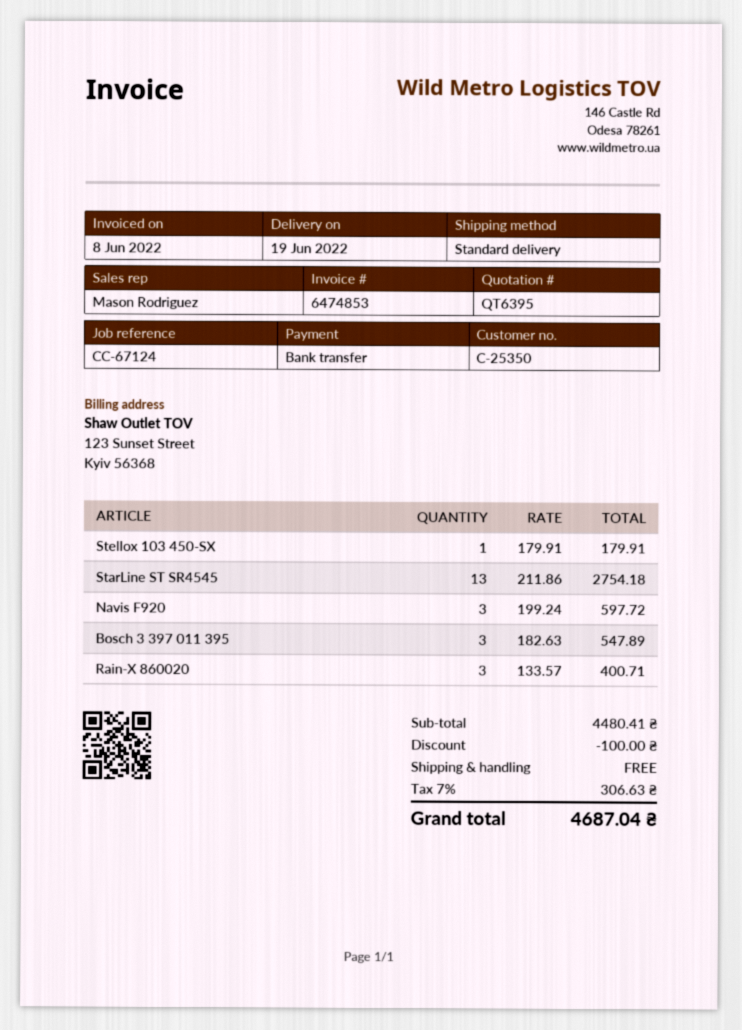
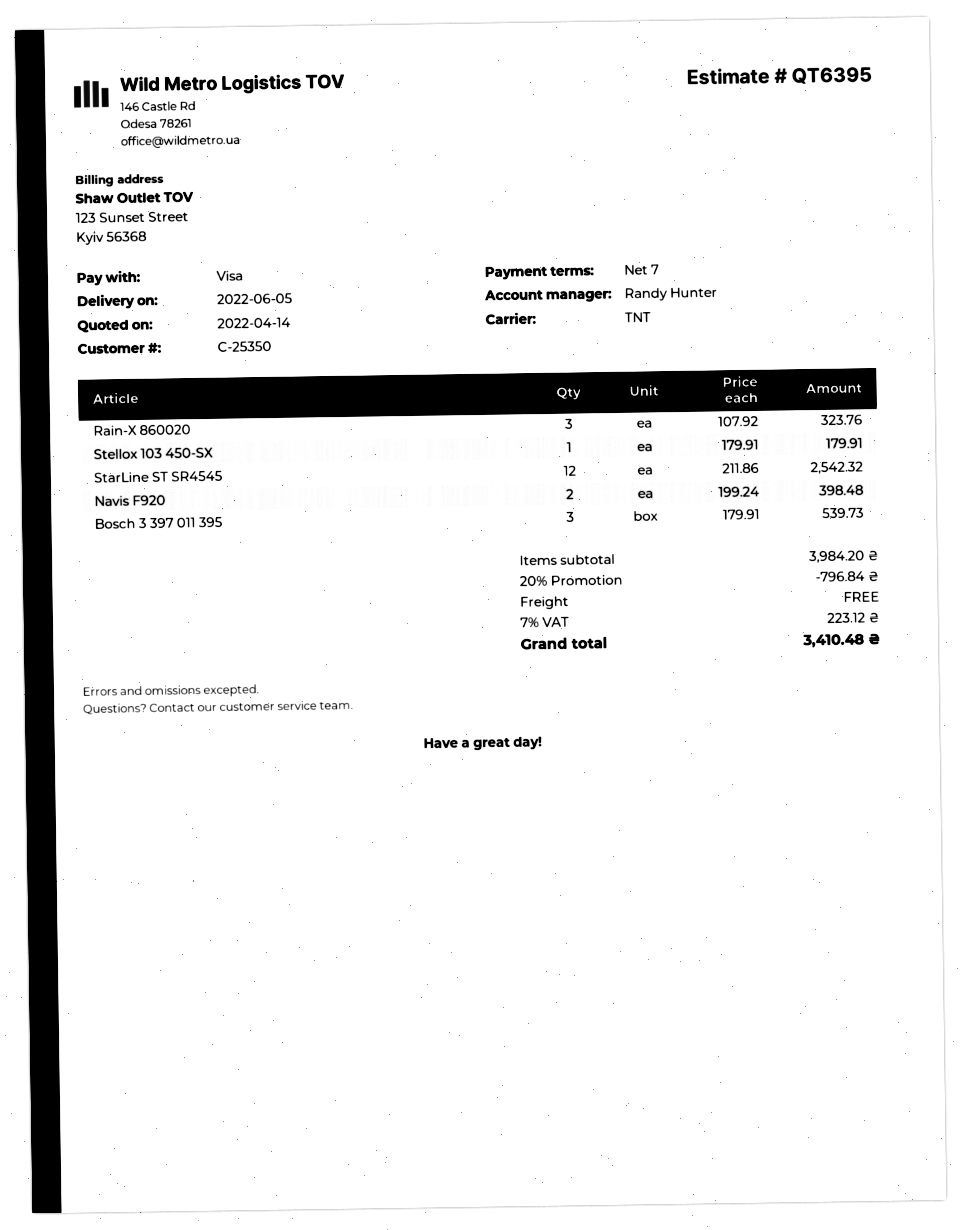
delivery date: 2022-06-19 -> 2022-06-05
sales rep: Mason Rodriguez -> Randy Hunter
payment method: bank transfer -> Visa
shipping method: standard -> TNT
StarLine ST SR4545: 13 x 211.86 = 2754.18 -> 12 x 211.86 = 2542.32
Navis F920: 3 x 199.24 = 597.72 -> 2 x 199.24 = 398.48
Bosch 3 397 011 395: 3 x 182.63 = 547.89 -> 3 x 179.91 = 539.73
Rain-X 860020: 3 x 133.57 = 400.71 -> 3 x 107.92 = 323.76
subtotal: 4480.41 -> 3984.20
discount: 100.00 -> 796.84
tax: 7% = 306.63 -> 7% = 223.12
total: 4687.04 -> 3410.48

